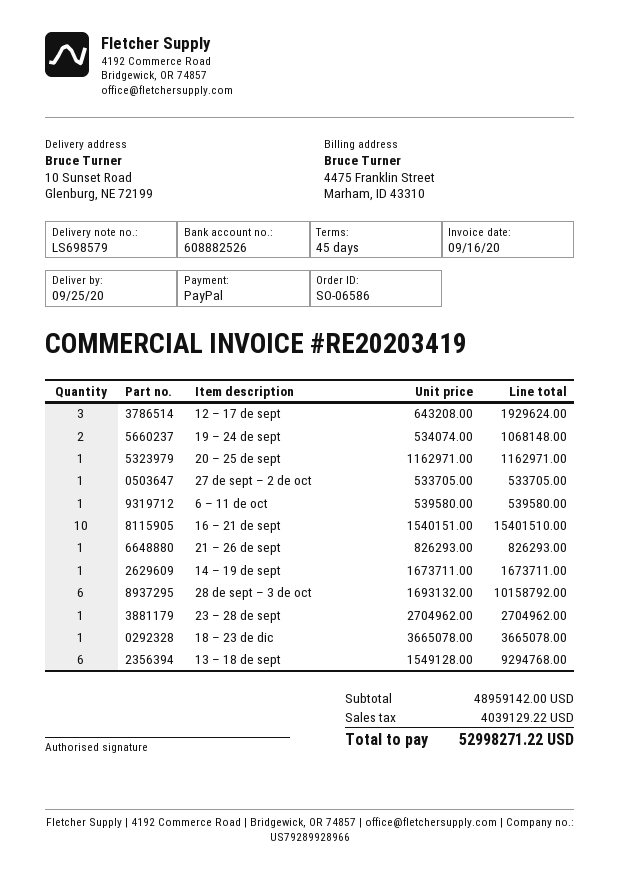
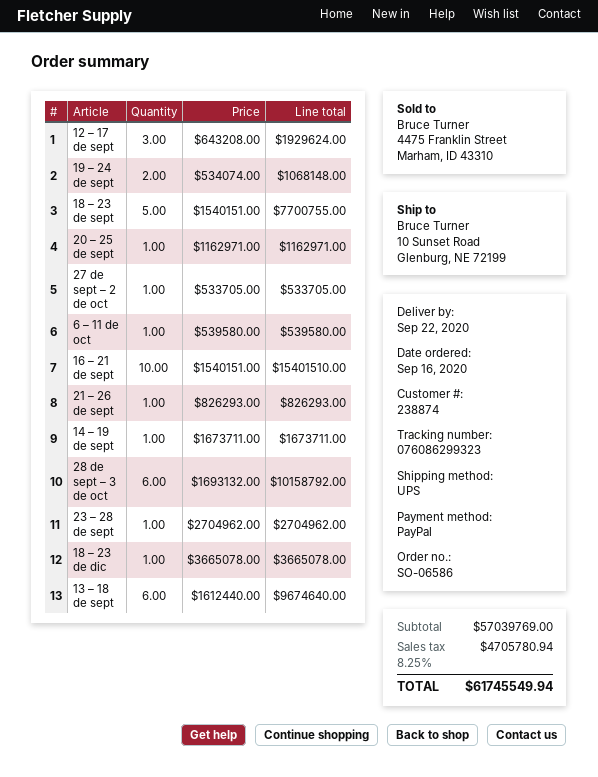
delivery date: 2020-09-25 -> 2020-09-22
13 – 18 de sept: 6 x 1549128.00 = 9294768.00 -> 6 x 1612440.00 = 9674640.00
18 – 23 de sept: none -> 5 x 1540151.00 = 7700755.00
subtotal: 48959142.00 -> 57039769.00
tax: 4039129.22 -> 4705780.94
total: 52998271.22 -> 61745549.94

